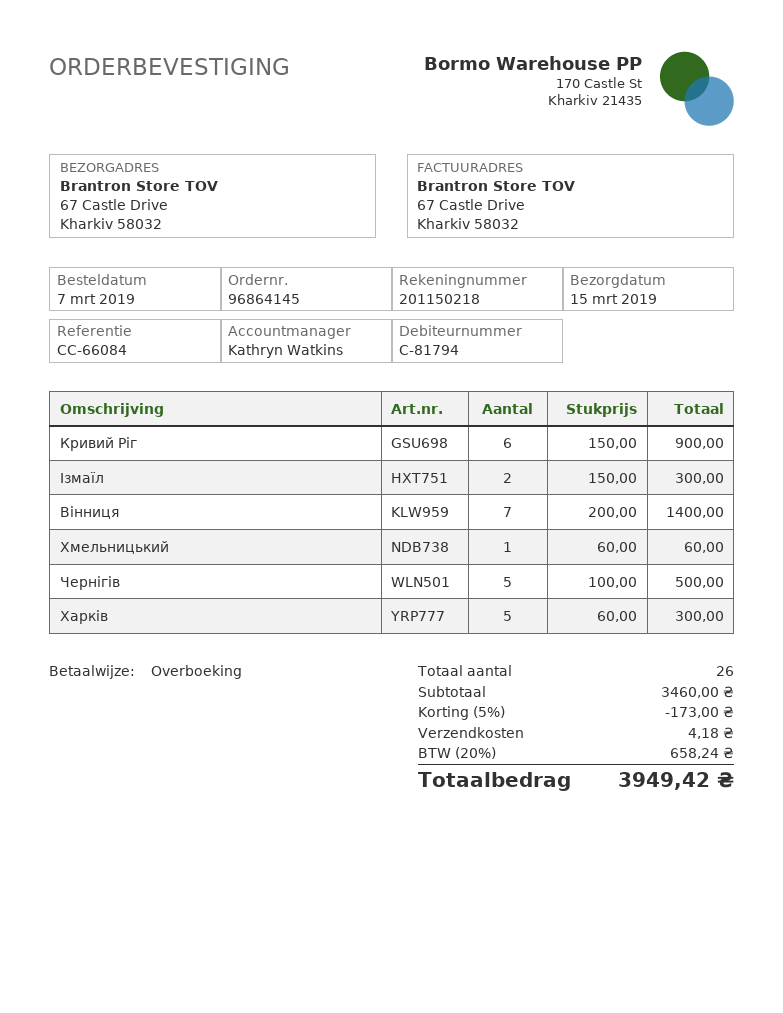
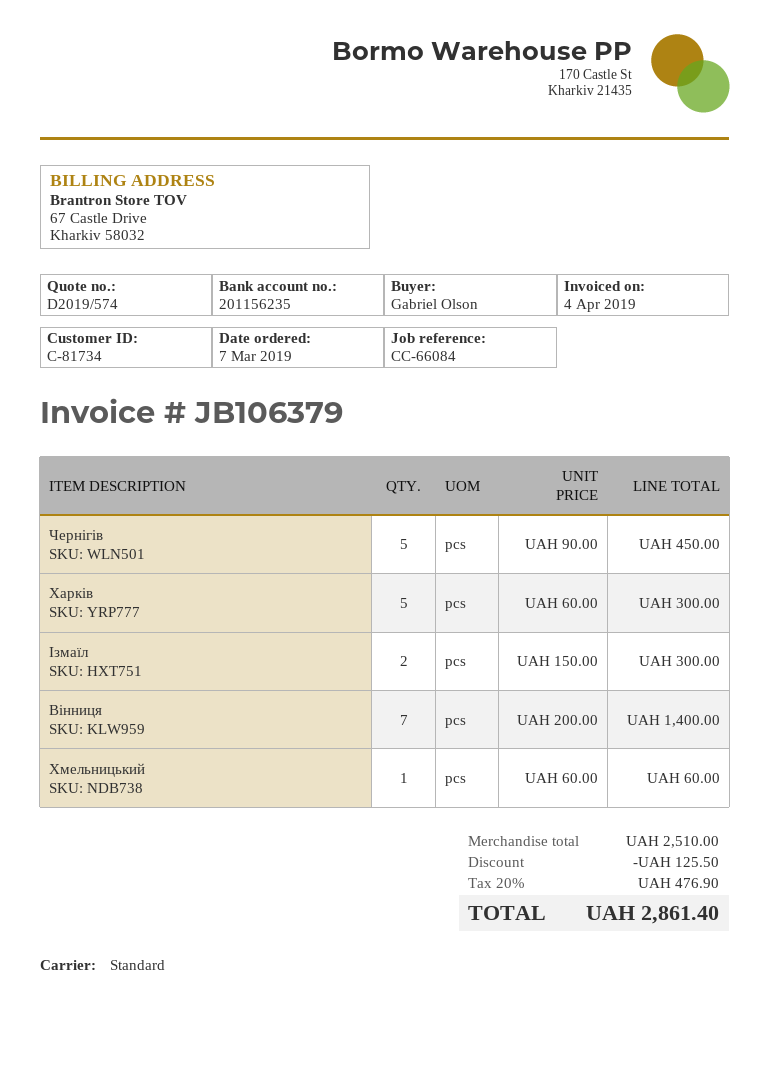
customer number: C-81794 -> C-81734
bank account: 201150218 -> 201156235
Кривий Ріг: 6 x 150.00 = 900.00 -> none
Чернігів: 5 x 100.00 = 500.00 -> 5 x 90.00 = 450.00
subtotal: 3460.00 -> 2510.00
discount: 173.00 -> 125.50
shipping: 4.18 -> none
tax: 20% = 658.24 -> 20% = 476.90
total: 3949.42 -> 2861.40

